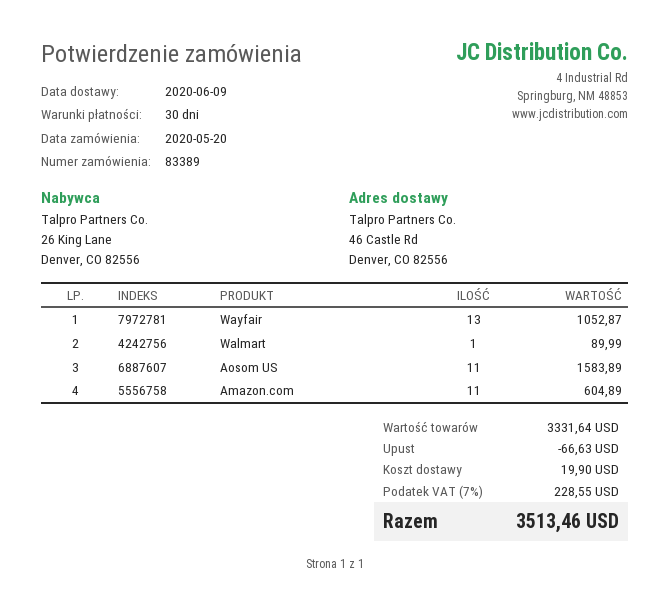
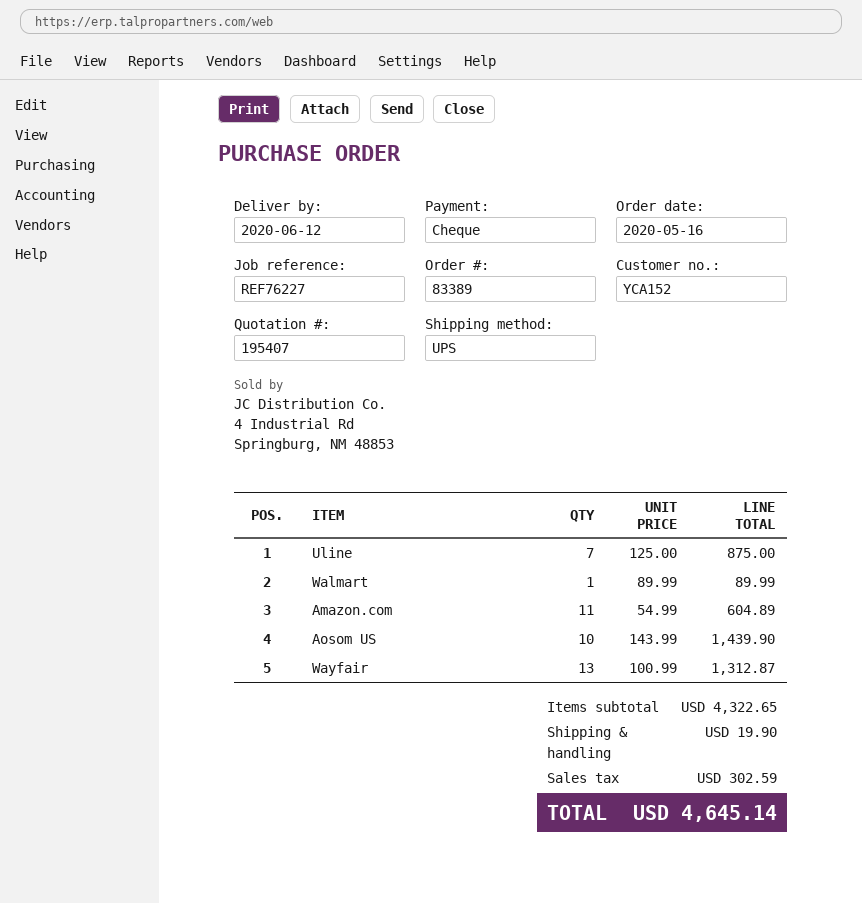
order date: 2020-05-20 -> 2020-05-16
delivery date: 2020-06-09 -> 2020-06-12
Wayfair: 13 for 1052.87 -> 13 for 1312.87
Aosom US: 11 for 1583.89 -> 10 for 1439.90
Uline: none -> 7 for 875.00
subtotal: 3331.64 -> 4322.65
discount: 66.63 -> none
tax: 228.55 -> 302.59
total: 3513.46 -> 4645.14

